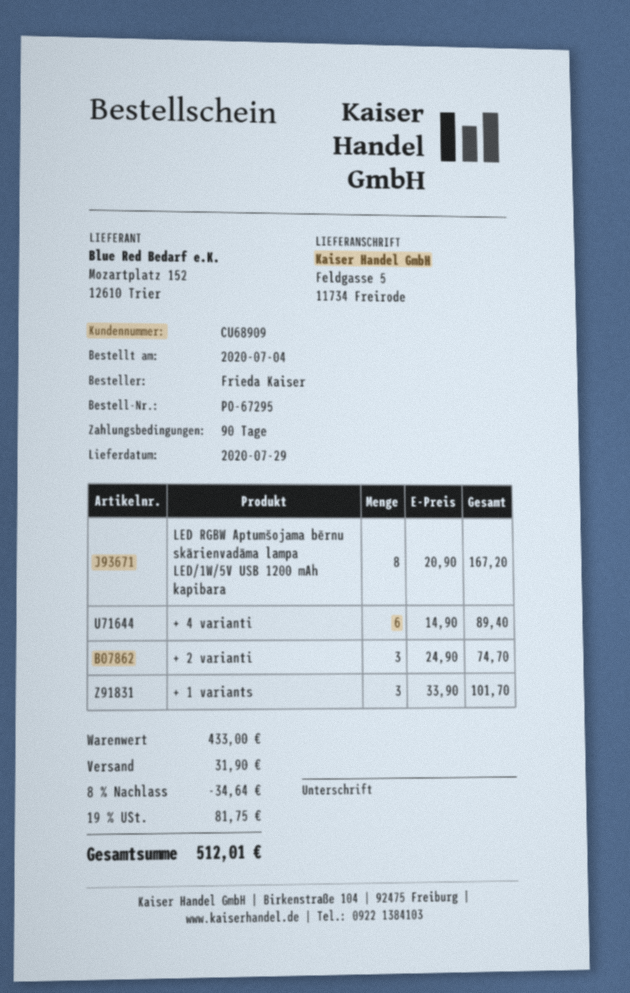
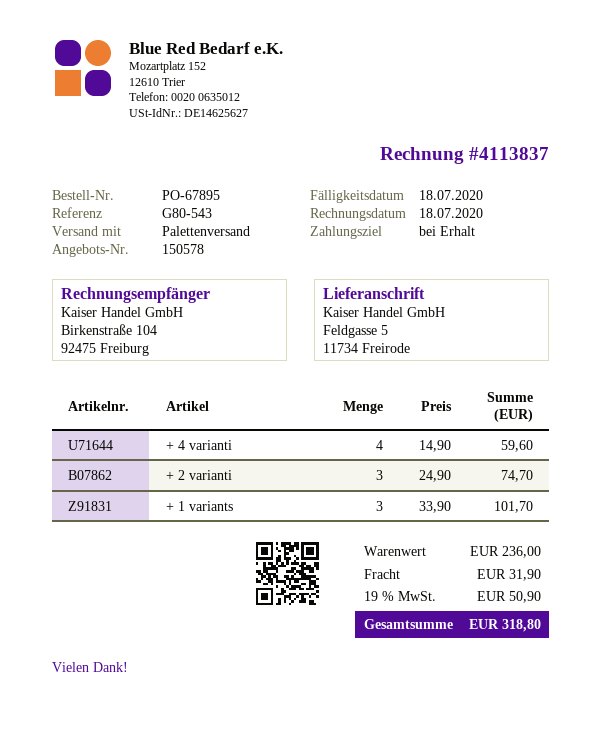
order number: PO-67295 -> PO-67895
payment terms: 90 days -> on receipt
LED RGBW Aptumšojama bērnu skārienvadāma lampa LED/1W/5V USB 1200 mAh kapibara: 8 x 20.90 = 167.20 -> none
+ 4 varianti: 6 x 14.90 = 89.40 -> 4 x 14.90 = 59.60
subtotal: 433.00 -> 236.00
discount: 8% = 34.64 -> none
tax: 19% = 81.75 -> 19% = 50.90
total: 512.01 -> 318.80

